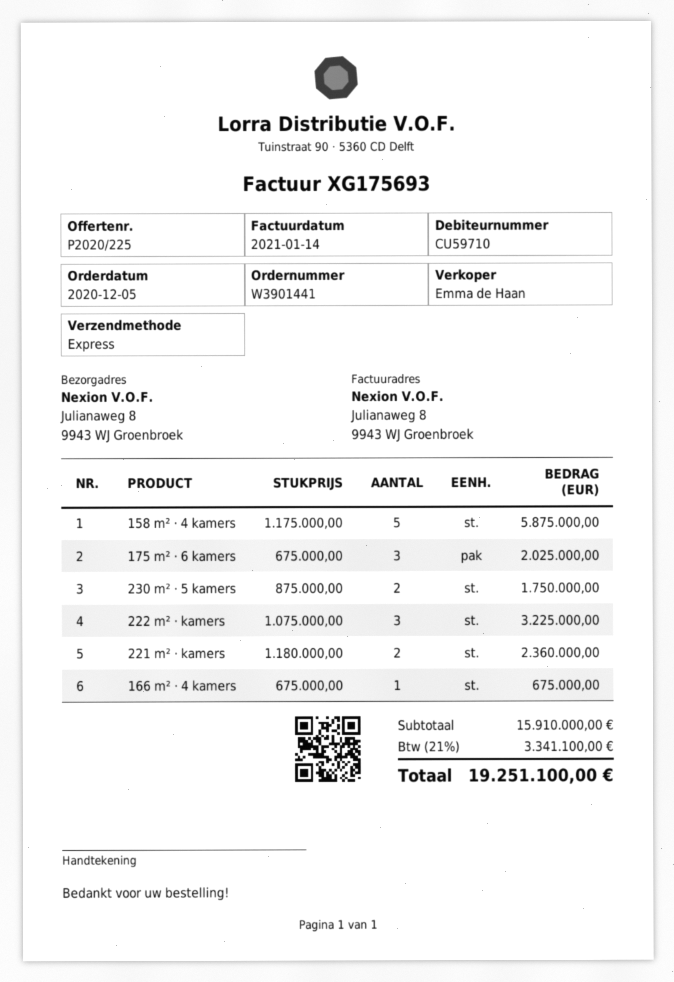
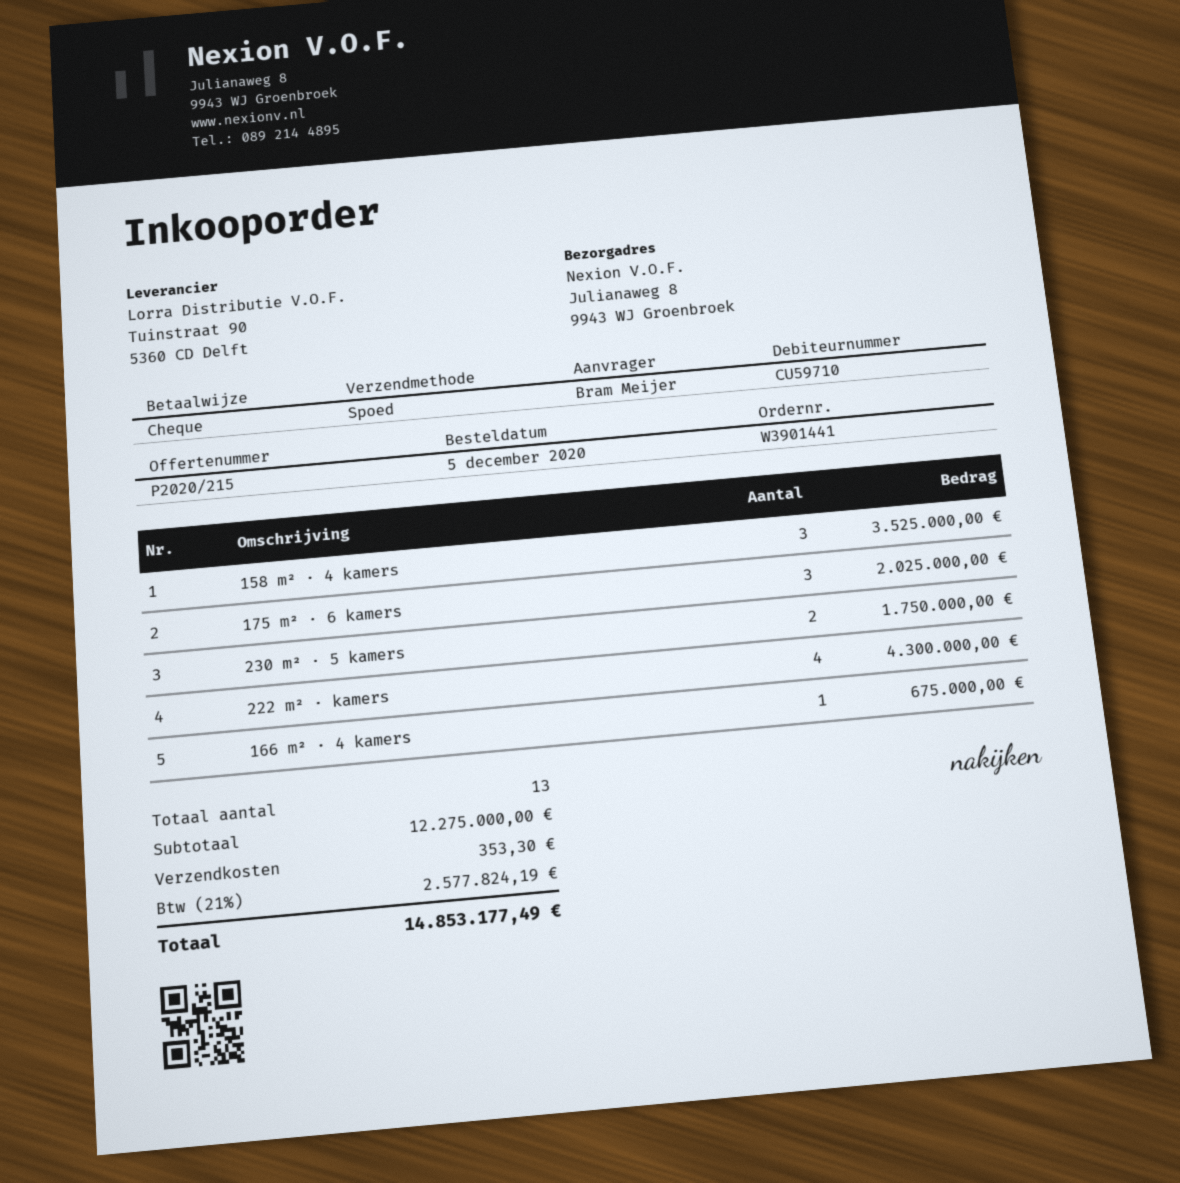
quote number: P2020/225 -> P2020/215
158 m² · 4 kamers: 5 for 5875000.00 -> 3 for 3525000.00
222 m² · kamers: 3 for 3225000.00 -> 4 for 4300000.00
221 m² · kamers: 2 for 2360000.00 -> none
subtotal: 15910000.00 -> 12275000.00
shipping: none -> 353.30
tax: 21% = 3341100.00 -> 21% = 2577824.19
total: 19251100.00 -> 14853177.49

